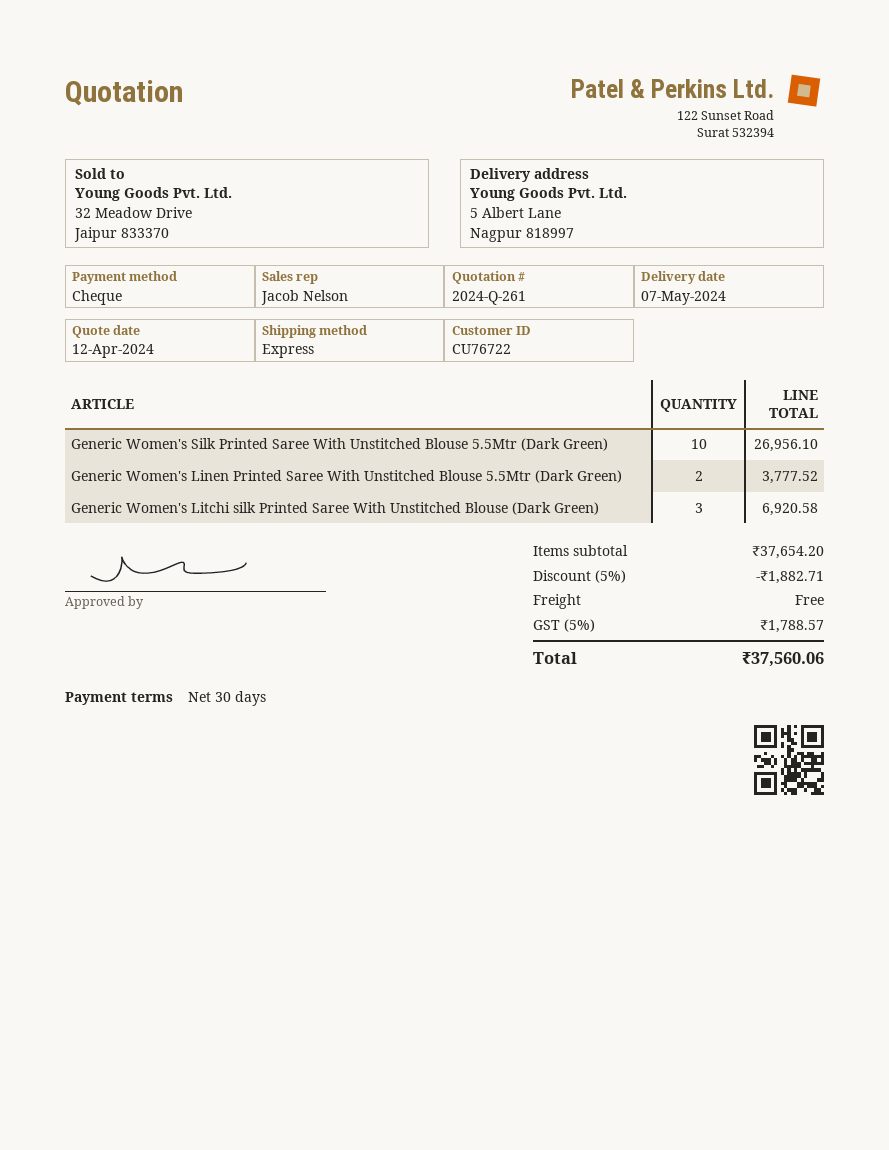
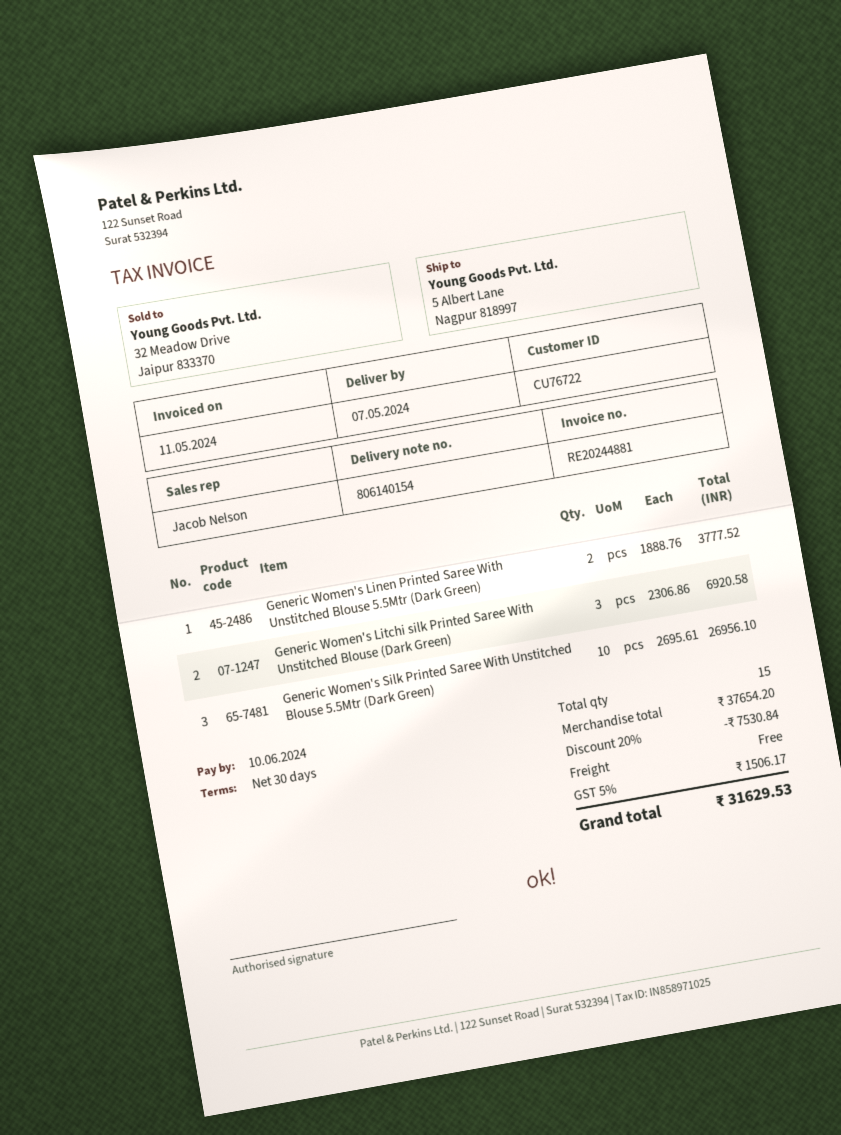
discount: 5% = 1882.71 -> 20% = 7530.84
tax: 5% = 1788.57 -> 5% = 1506.17
total: 37560.06 -> 31629.53

